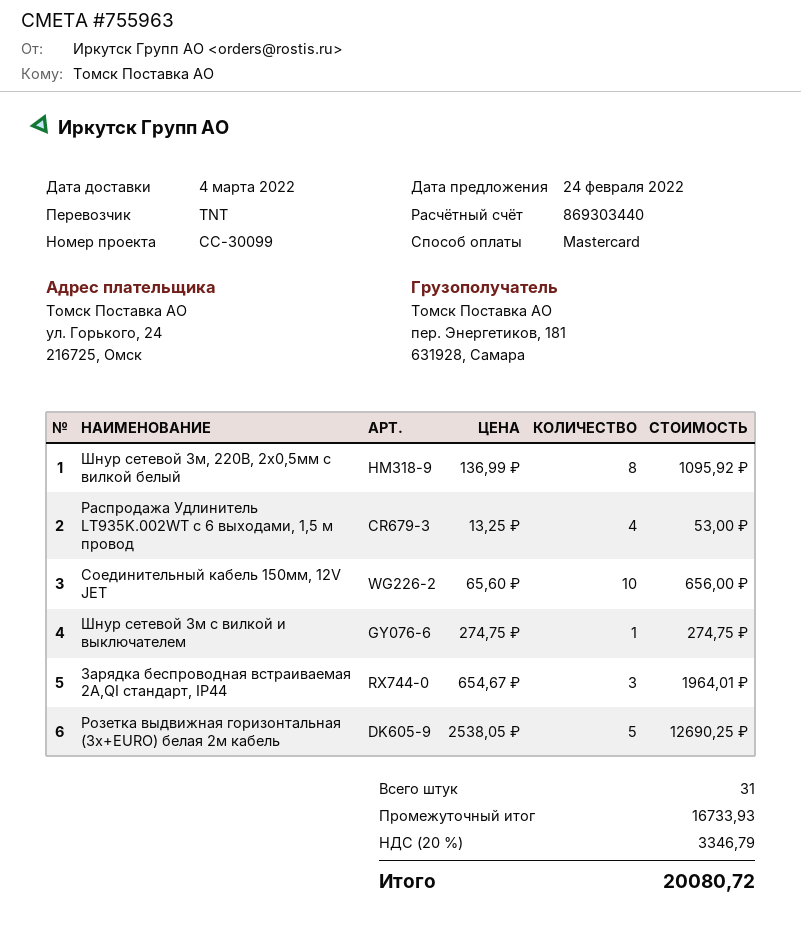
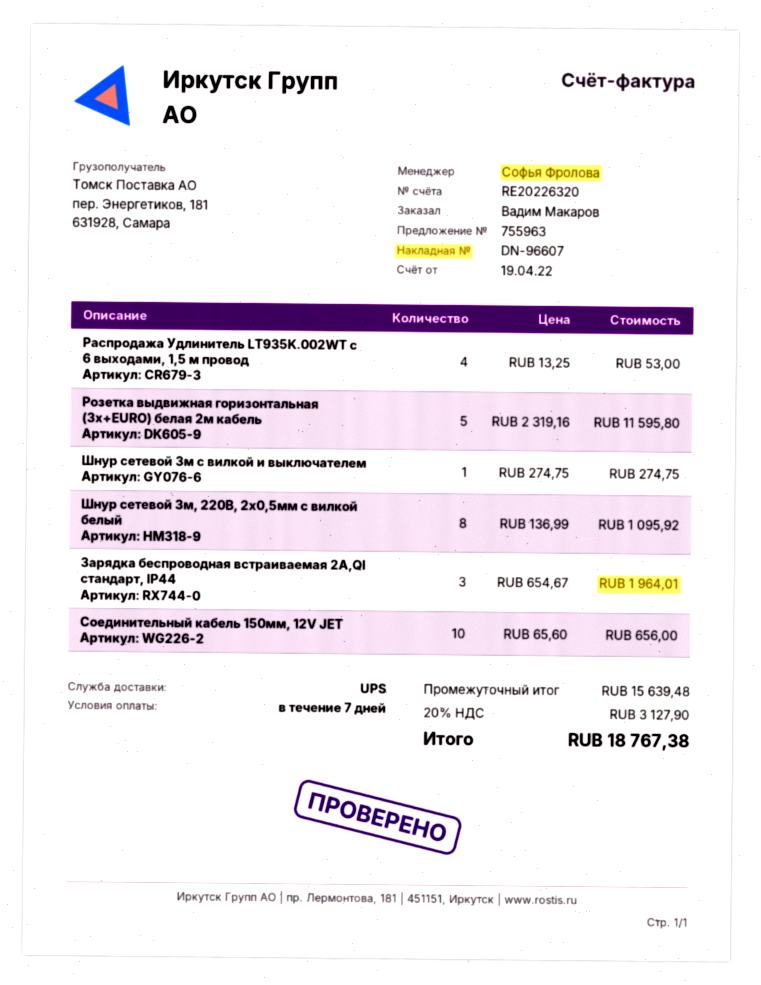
shipping method: TNT -> UPS
Розетка выдвижная горизонтальная (3x+EURO) белая 2м кабель: 5 x 2538.05 = 12690.25 -> 5 x 2319.16 = 11595.80
subtotal: 16733.93 -> 15639.48
tax: 20% = 3346.79 -> 20% = 3127.90
total: 20080.72 -> 18767.38

